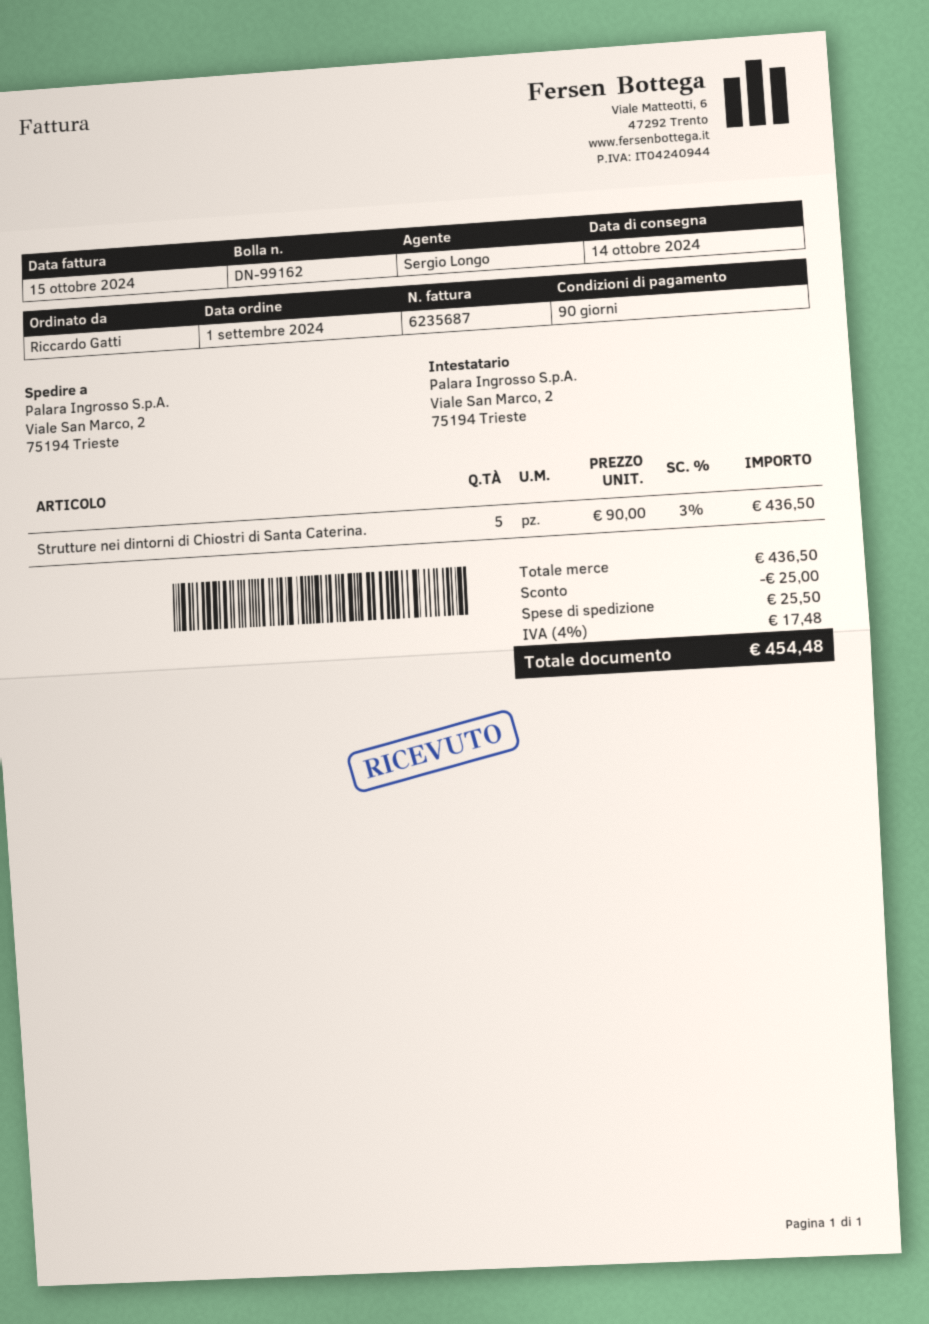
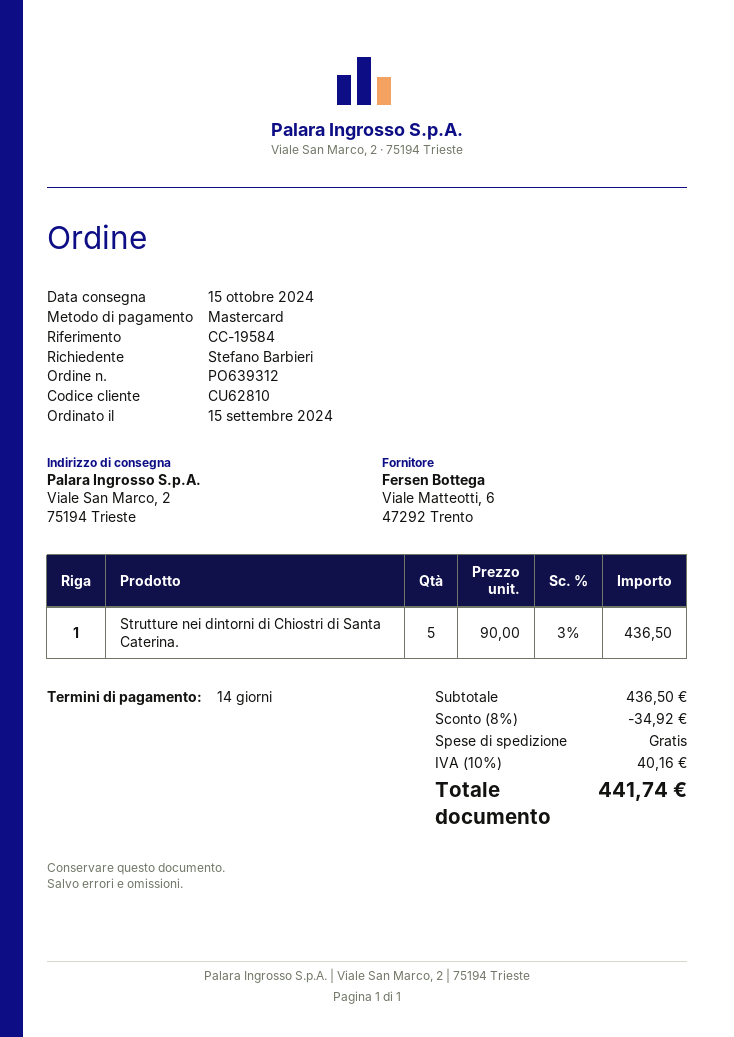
order date: 2024-09-01 -> 2024-09-15
delivery date: 2024-10-14 -> 2024-10-15
payment terms: 90 days -> 14 days
ordered by: Riccardo Gatti -> Stefano Barbieri
discount: 25.00 -> 34.92
shipping: 25.50 -> 0.00
tax: 4% = 17.48 -> 10% = 40.16
total: 454.48 -> 441.74

